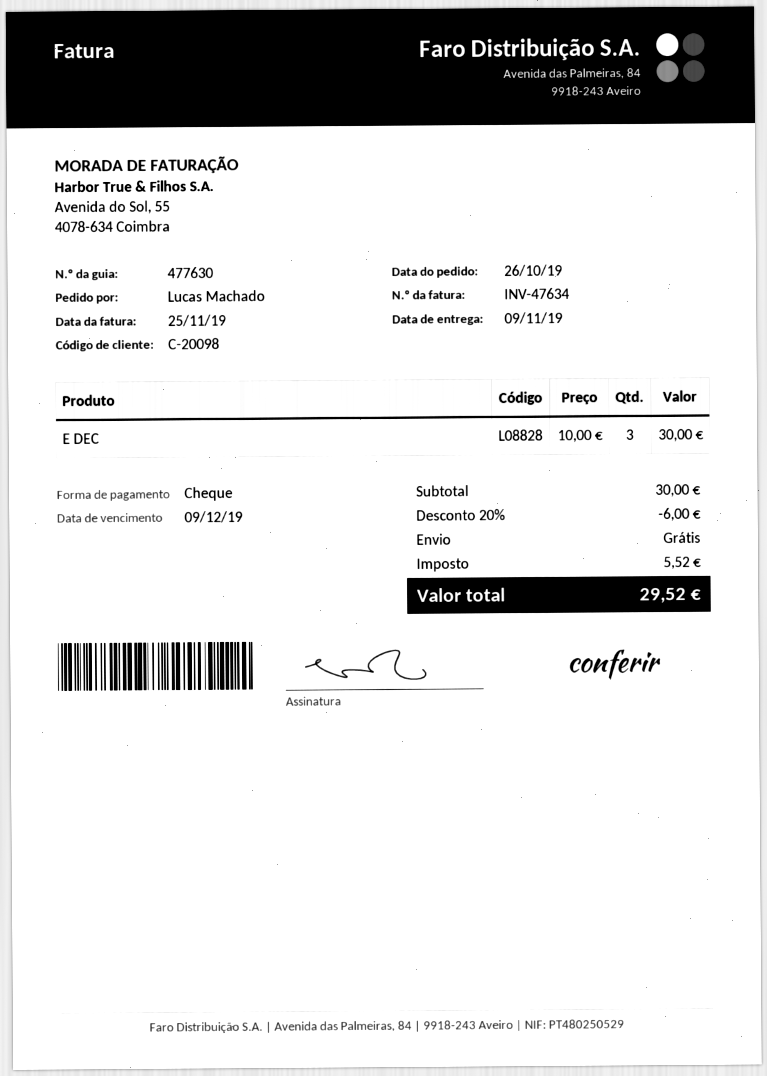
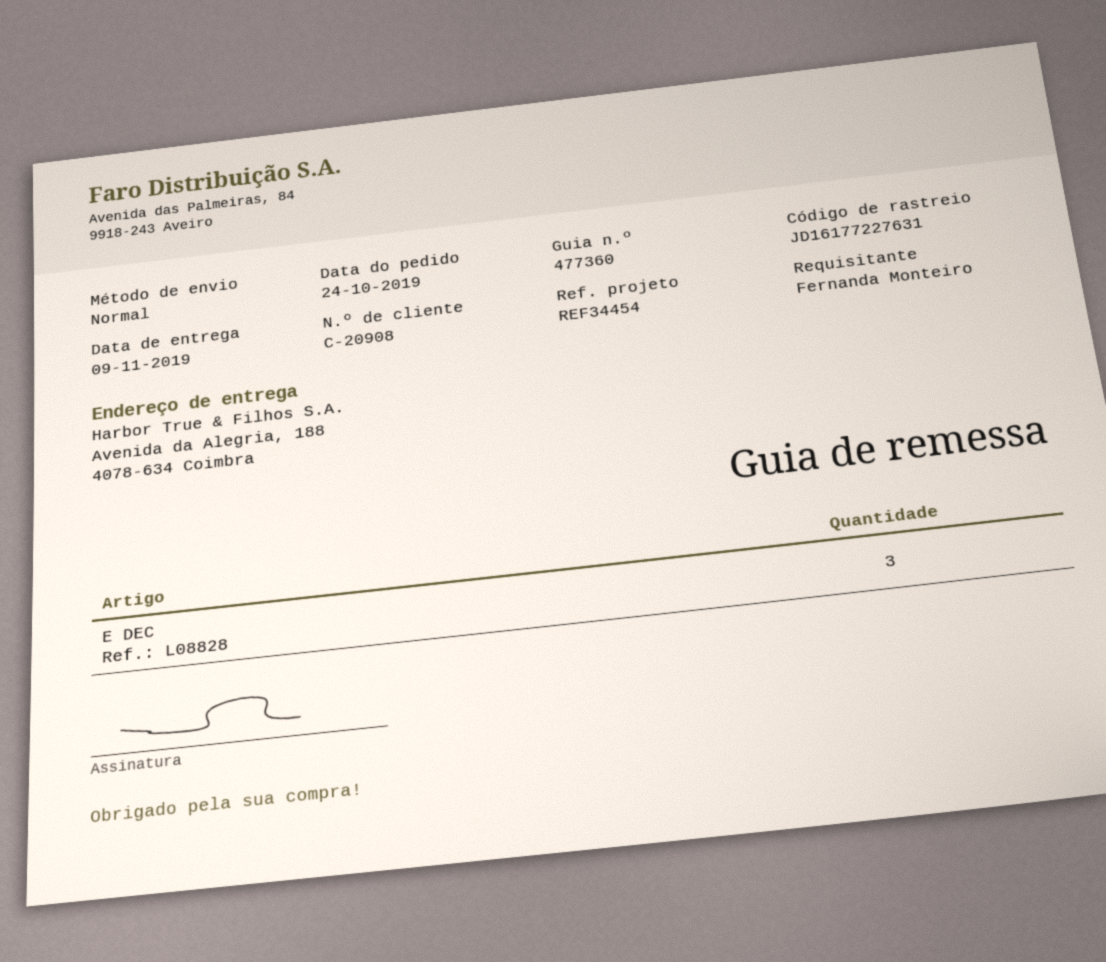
order date: 2019-10-26 -> 2019-10-24
delivery note number: 477630 -> 477360
customer number: C-20098 -> C-20908
ordered by: Lucas Machado -> Fernanda Monteiro

